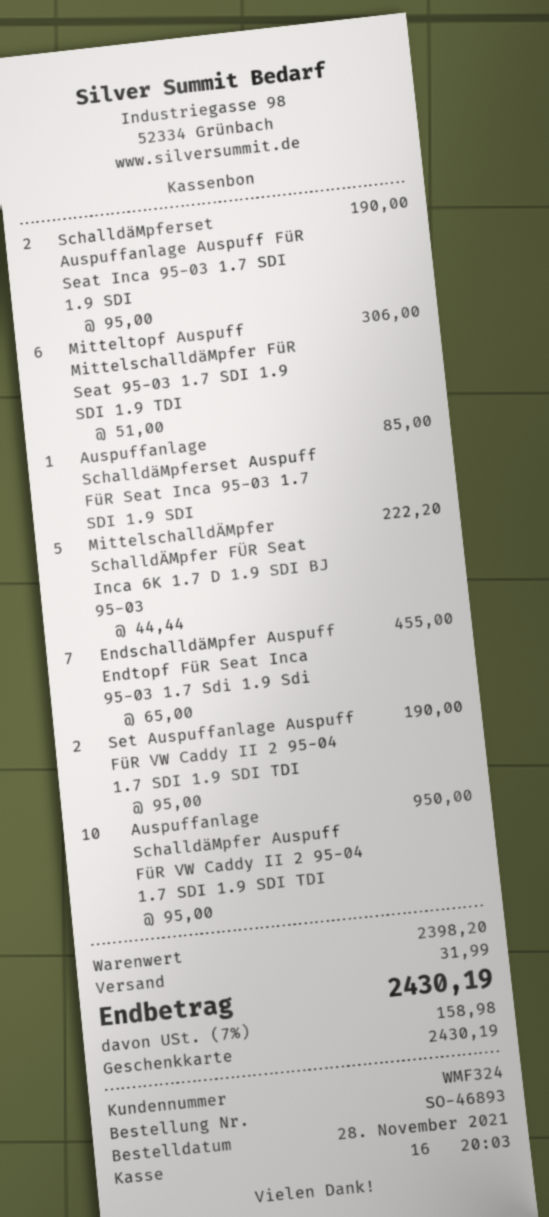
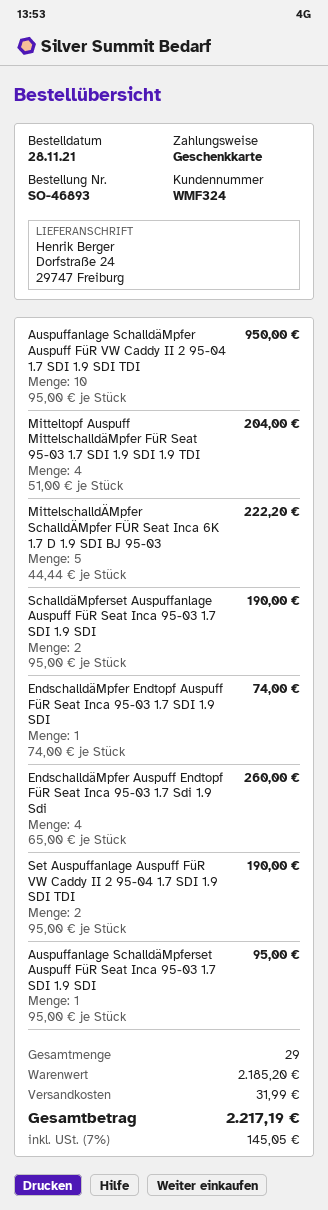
Mitteltopf Auspuff MittelschalldäMpfer FüR Seat 95-03 1.7 SDI 1.9 SDI 1.9 TDI: 6 x 51.00 = 306.00 -> 4 x 51.00 = 204.00
Auspuffanlage SchalldäMpferset Auspuff FüR Seat Inca 95-03 1.7 SDI 1.9 SDI: 1 x 85.00 = 85.00 -> 1 x 95.00 = 95.00
EndschalldäMpfer Auspuff Endtopf FüR Seat Inca 95-03 1.7 Sdi 1.9 Sdi: 7 x 65.00 = 455.00 -> 4 x 65.00 = 260.00
EndschalldäMpfer Endtopf Auspuff FüR Seat Inca 95-03 1.7 SDI 1.9 SDI: none -> 1 x 74.00 = 74.00
subtotal: 2398.20 -> 2185.20
tax: 7% = 158.98 -> 7% = 145.05
total: 2430.19 -> 2217.19

